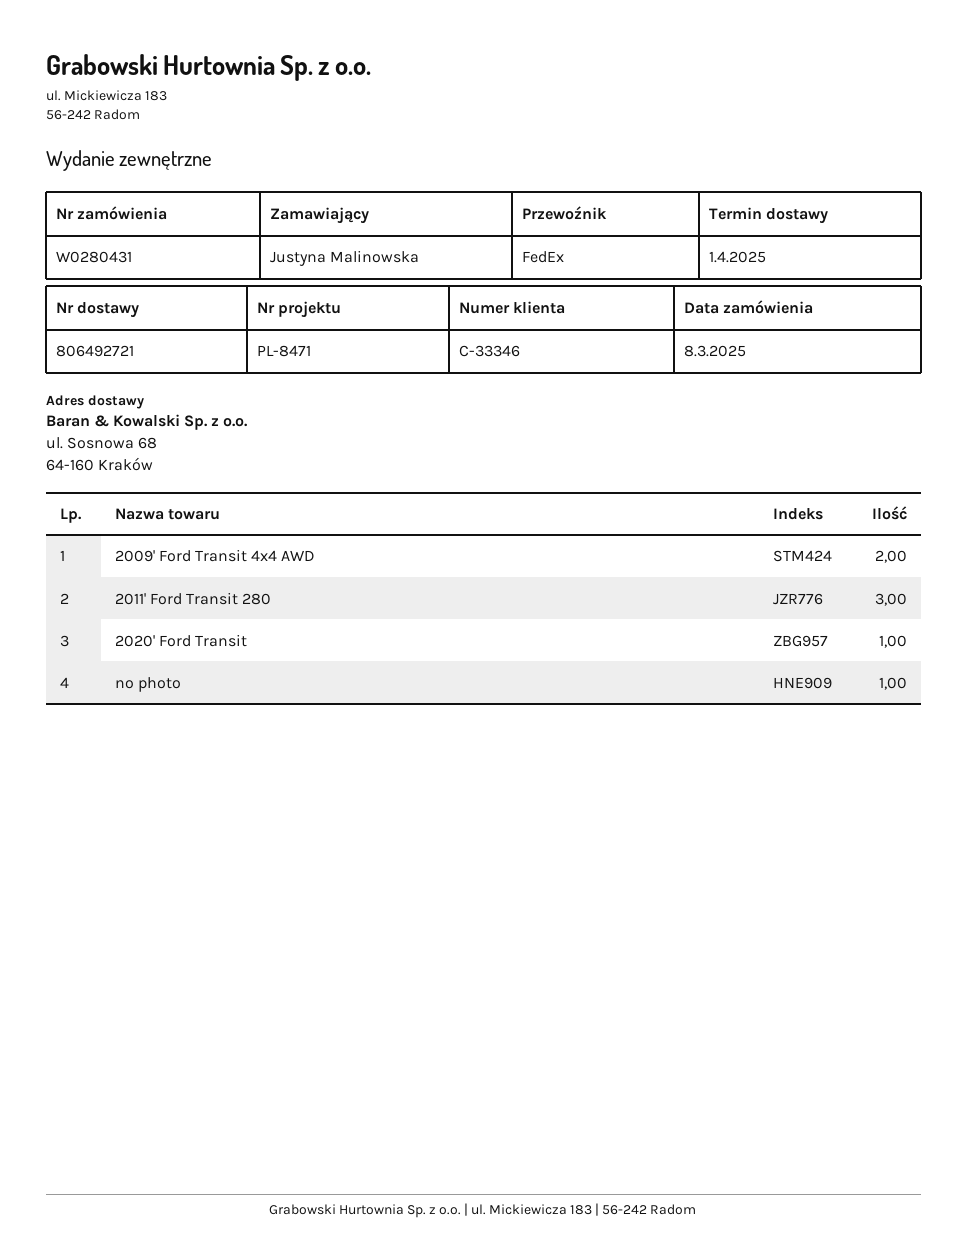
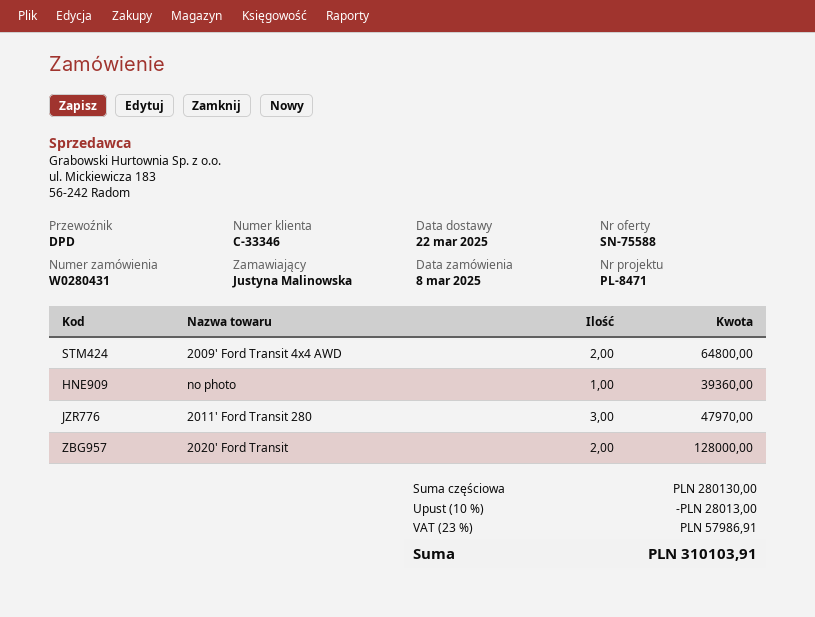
delivery date: 2025-04-01 -> 2025-03-22
shipping method: FedEx -> DPD
2020' Ford Transit: 1 -> 2

